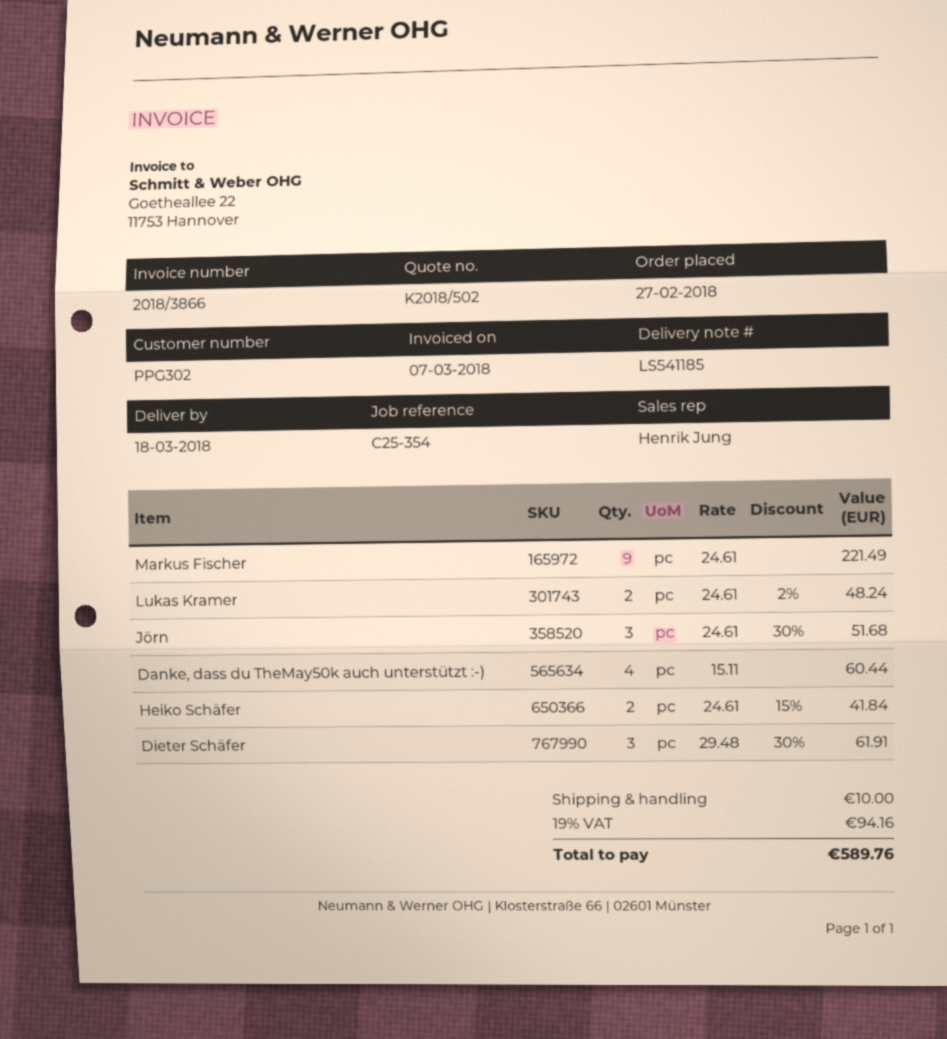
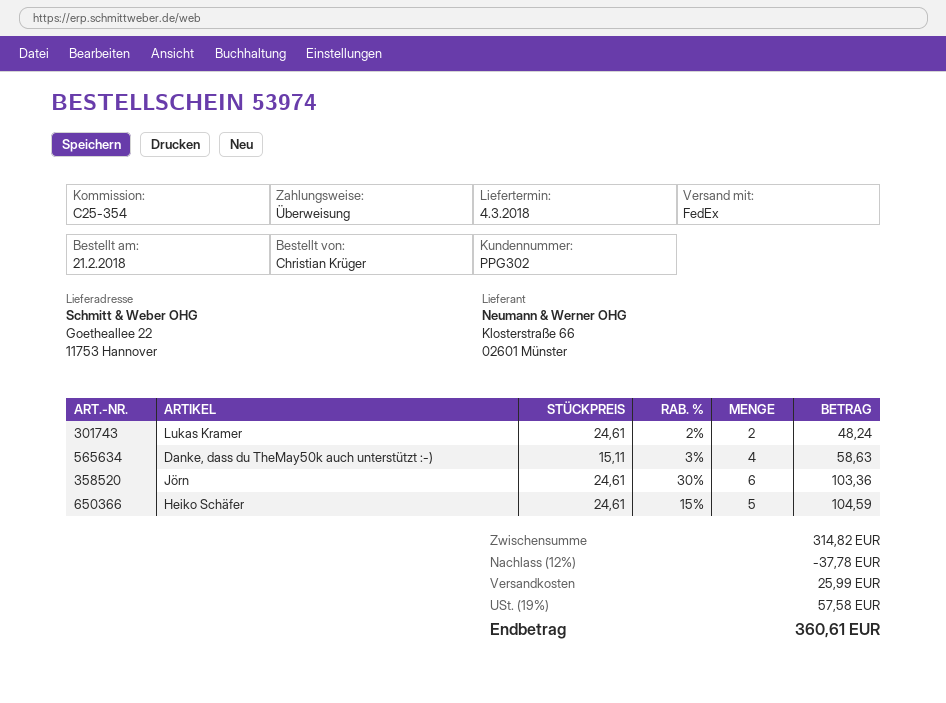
order date: 2018-02-27 -> 2018-02-21
delivery date: 2018-03-18 -> 2018-03-04
Markus Fischer: 9 x 24.61 = 221.49 -> none
Jörn: 3 x 24.61 - 30% = 51.68 -> 6 x 24.61 - 30% = 103.36
Danke, dass du TheMay50k auch unterstützt :-): 4 x 15.11 = 60.44 -> 4 x 15.11 - 3% = 58.63
Heiko Schäfer: 2 x 24.61 - 15% = 41.84 -> 5 x 24.61 - 15% = 104.59
Dieter Schäfer: 3 x 29.48 - 30% = 61.91 -> none
discount: none -> 12% = 37.78
shipping: 10.00 -> 25.99
tax: 19% = 94.16 -> 19% = 57.58
total: 589.76 -> 360.61

